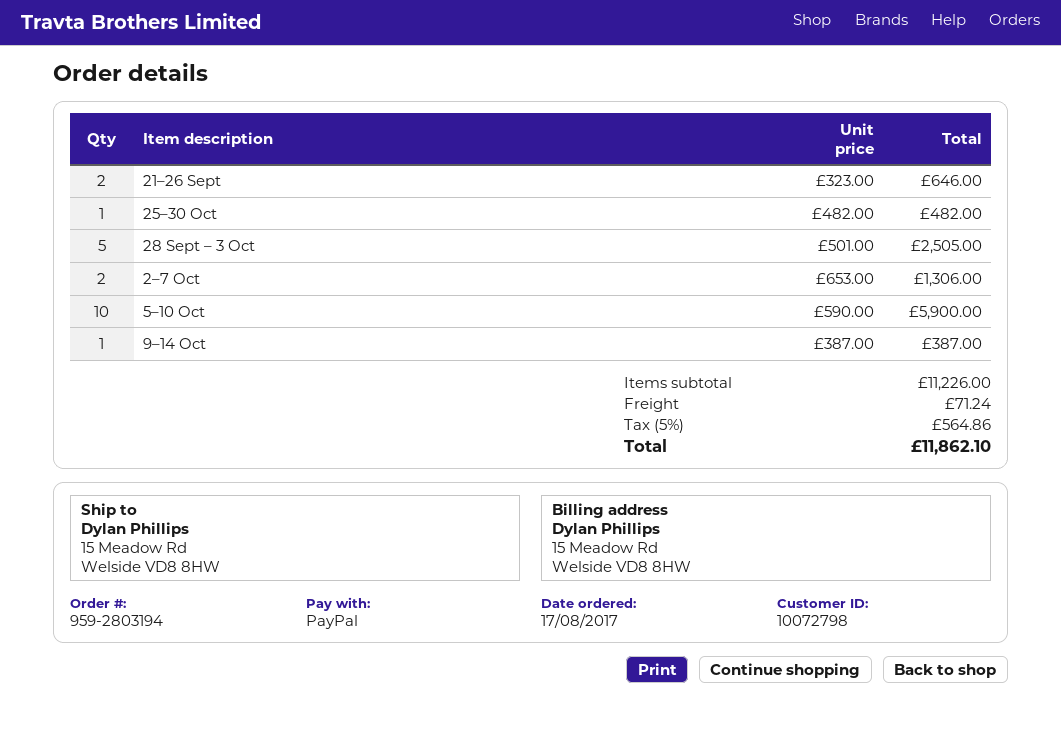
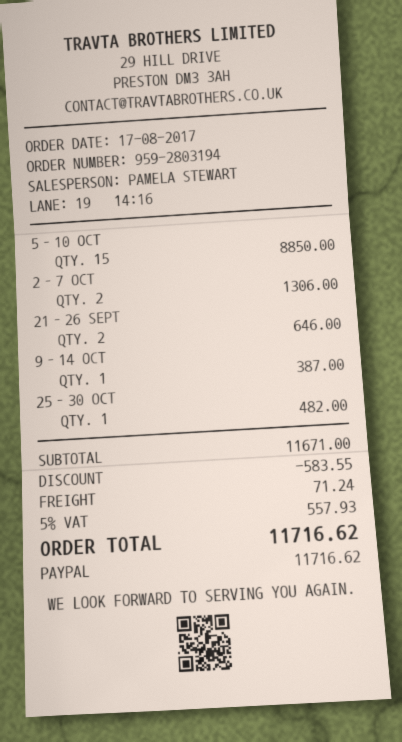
28 Sept – 3 Oct: 5 for 2505.00 -> none
5–10 Oct: 10 for 5900.00 -> 15 for 8850.00
subtotal: 11226.00 -> 11671.00
discount: none -> 583.55
tax: 5% = 564.86 -> 5% = 557.93
total: 11862.10 -> 11716.62

